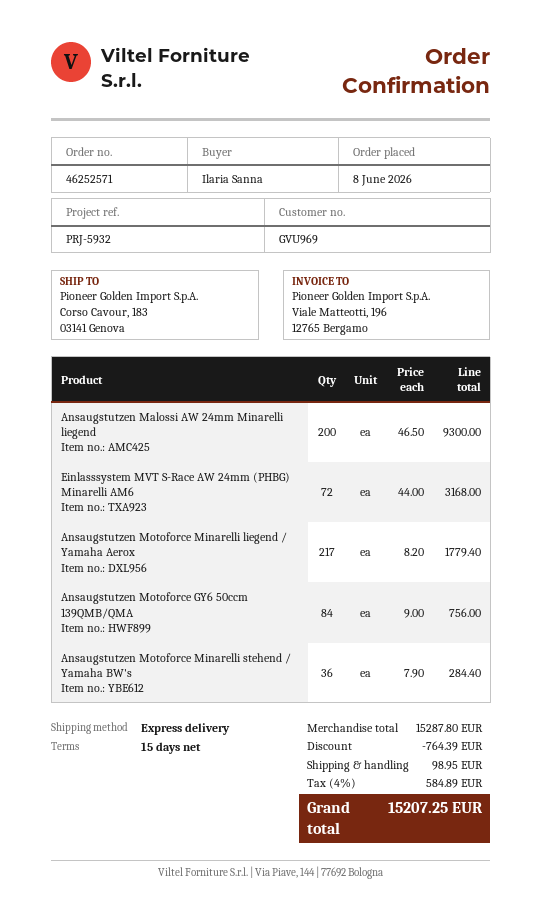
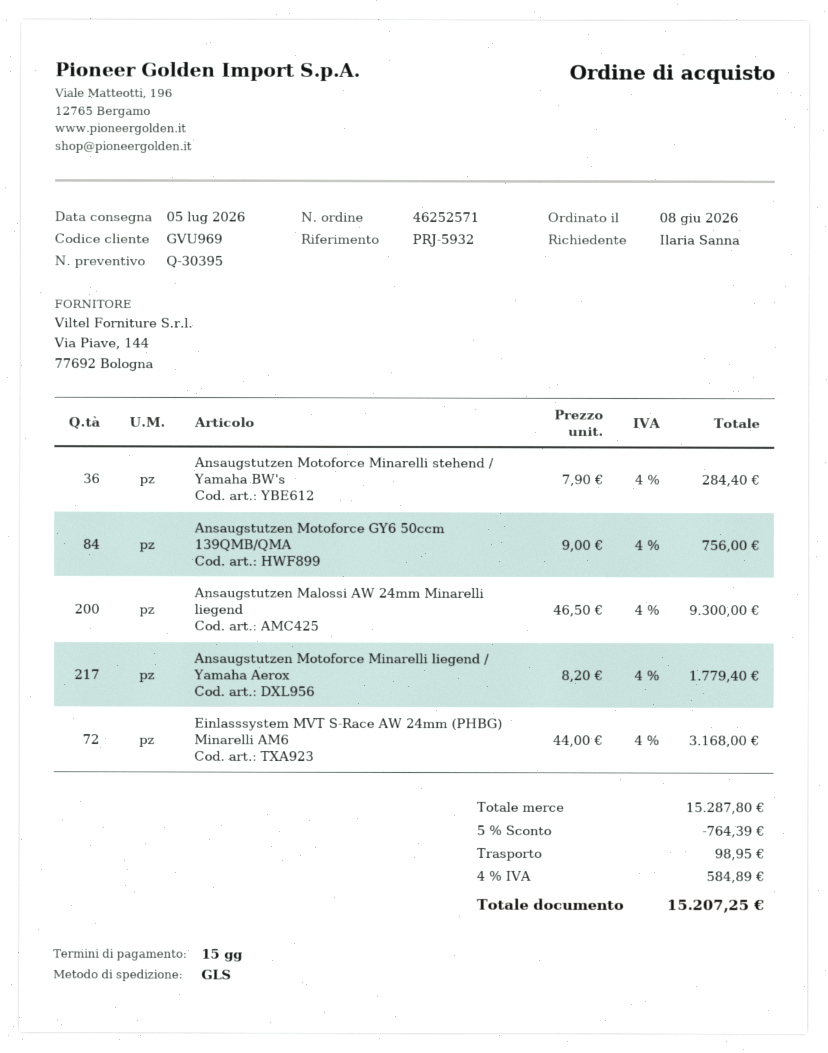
shipping method: express -> GLS

